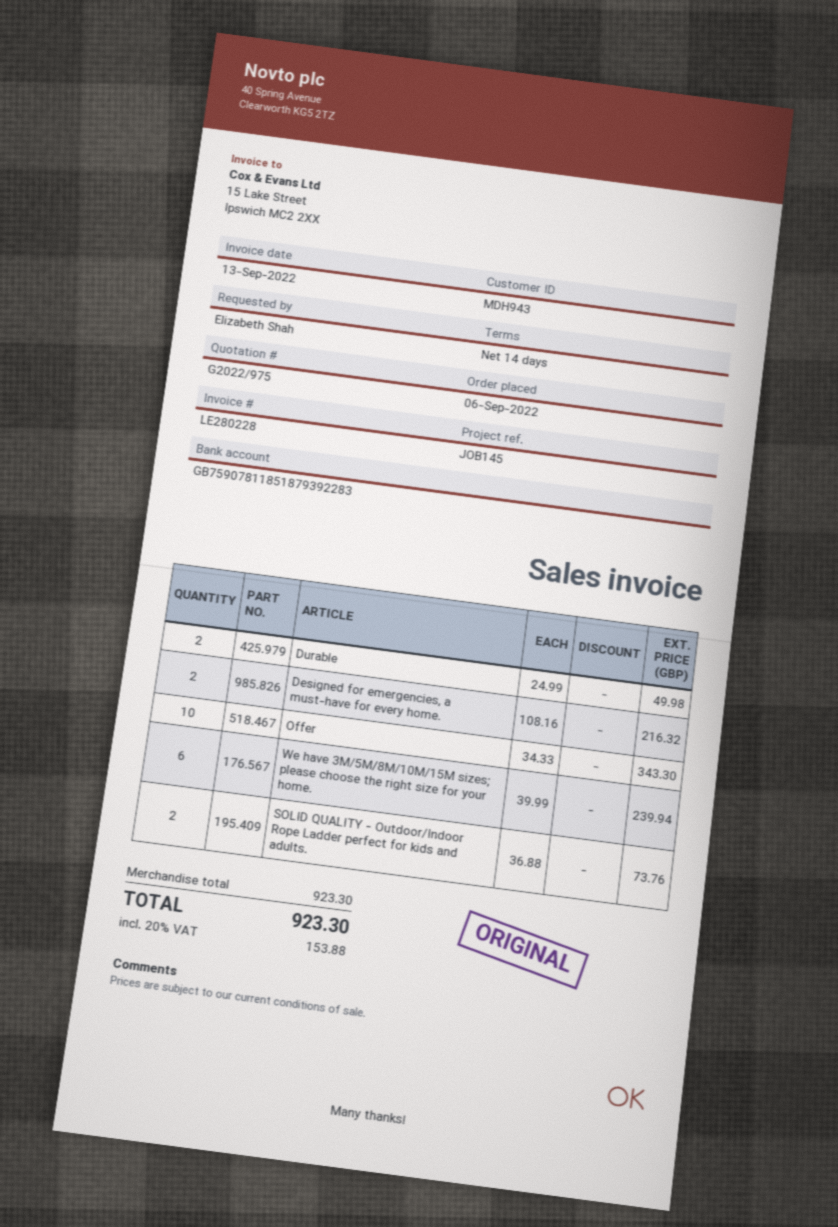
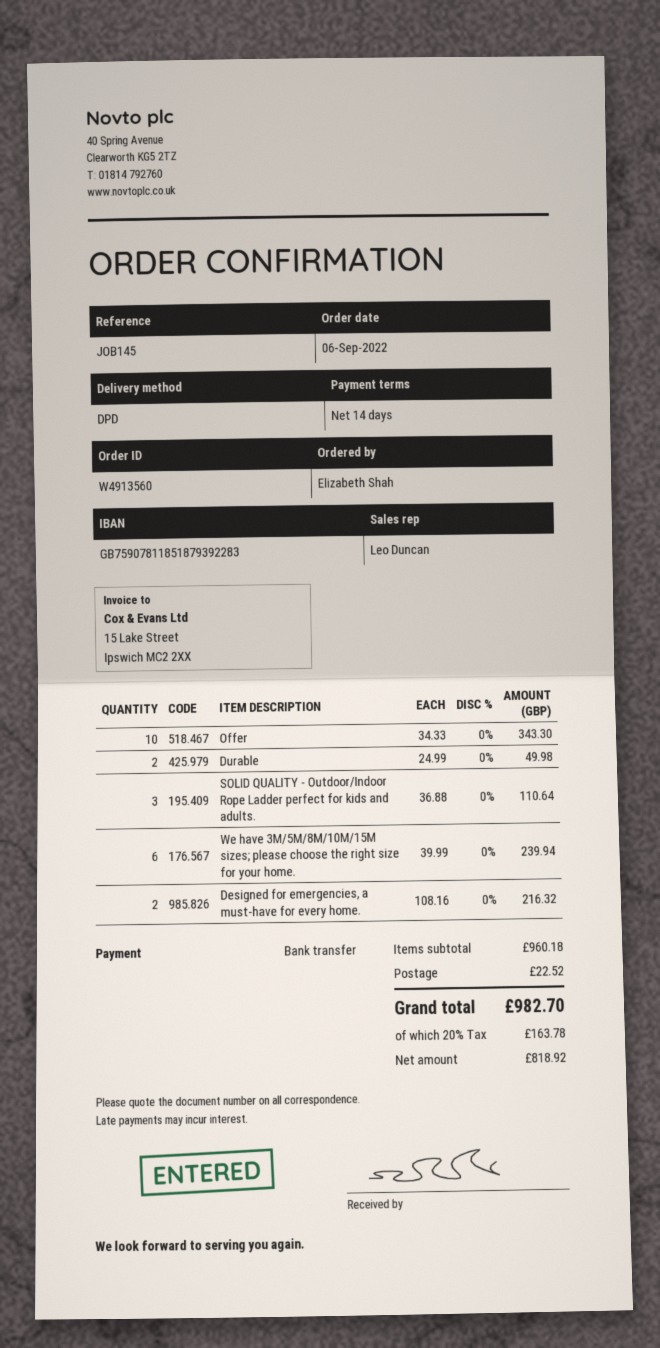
SOLID QUALITY - Outdoor/Indoor Rope Ladder perfect for kids and adults.: 2 x 36.88 = 73.76 -> 3 x 36.88 = 110.64
subtotal: 923.30 -> 960.18
shipping: none -> 22.52
tax: 20% = 153.88 -> 20% = 163.78
total: 923.30 -> 982.70

